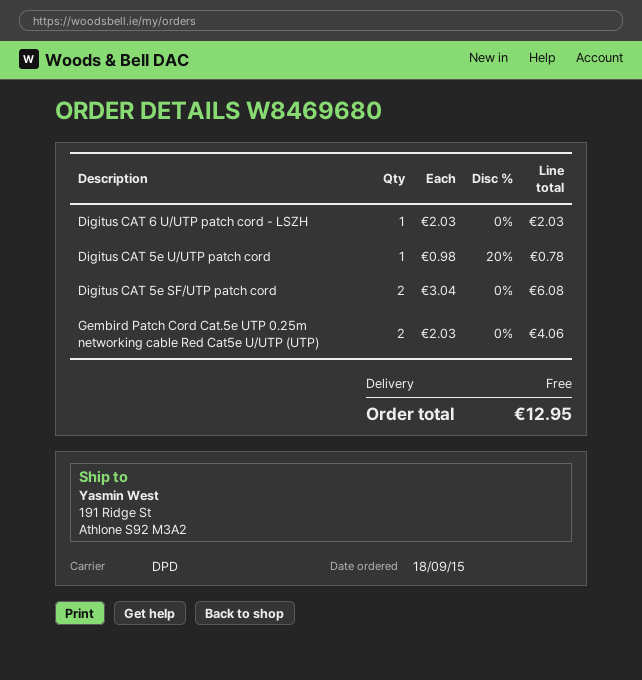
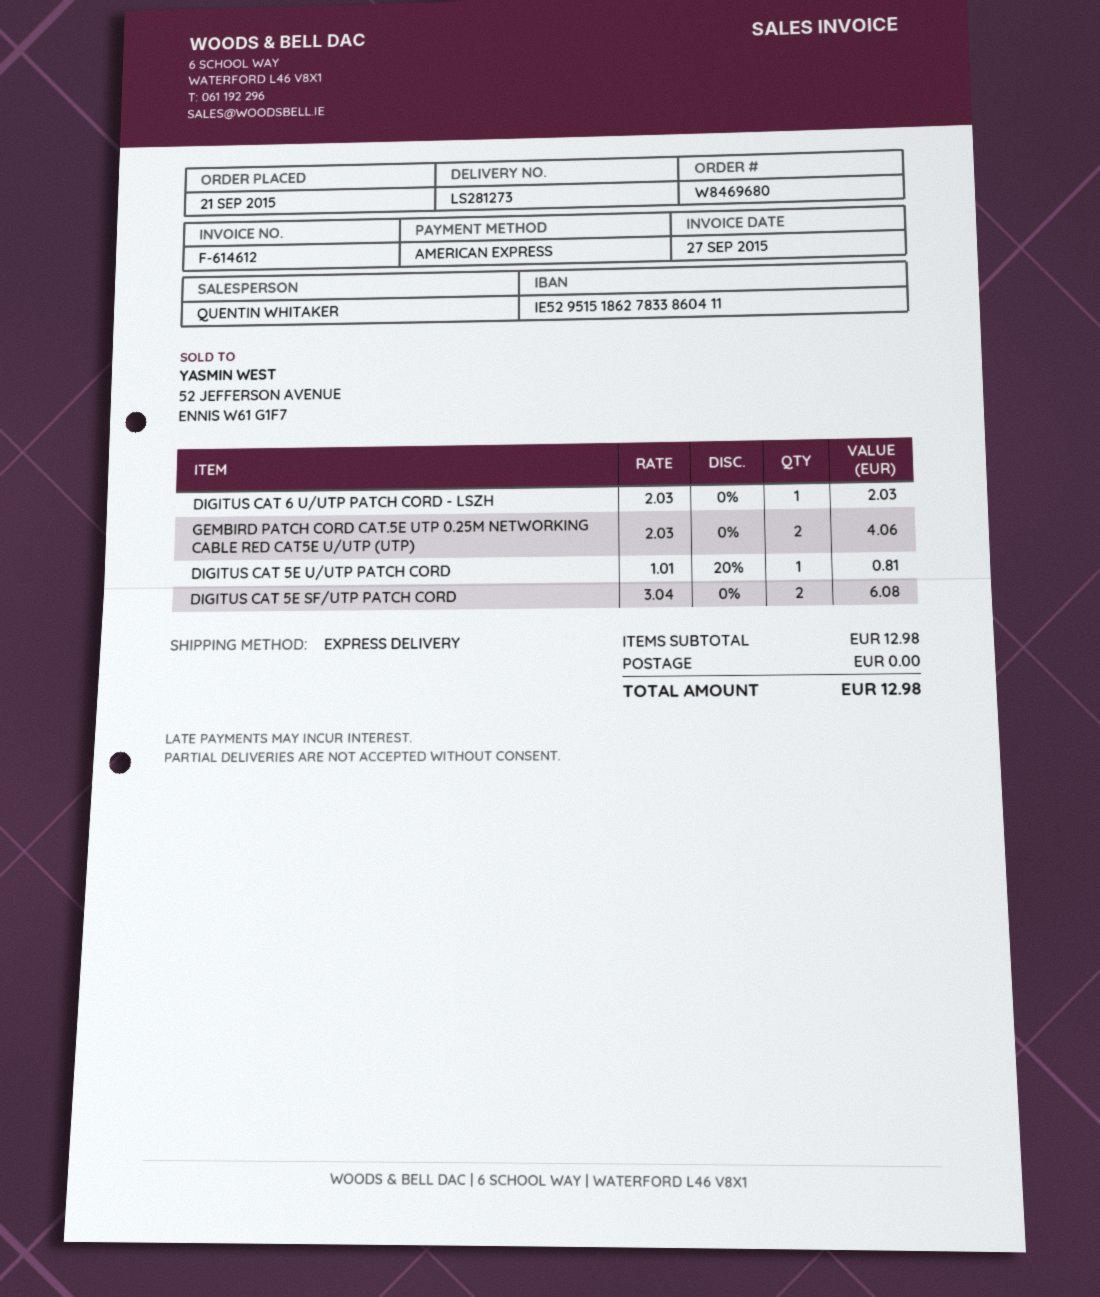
order date: 2015-09-18 -> 2015-09-21
shipping method: DPD -> express
Digitus CAT 5e U/UTP patch cord: 1 x 0.98 - 20% = 0.78 -> 1 x 1.01 - 20% = 0.81
total: 12.95 -> 12.98

